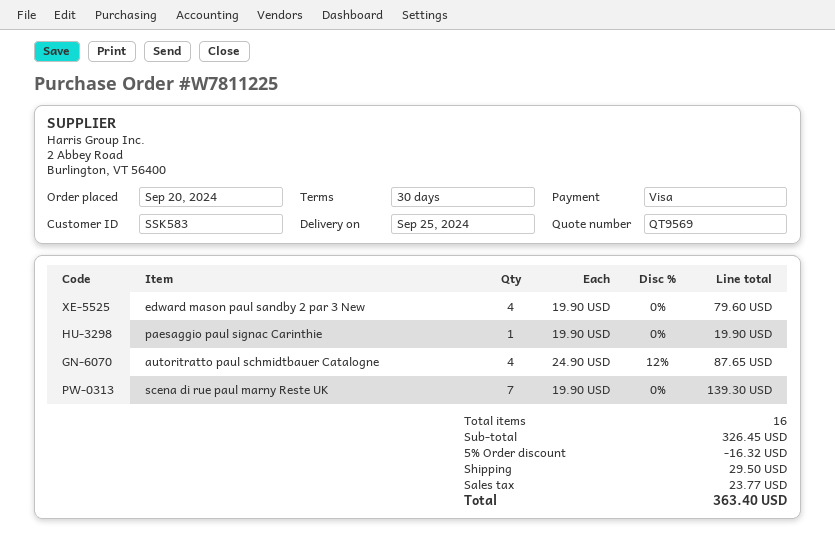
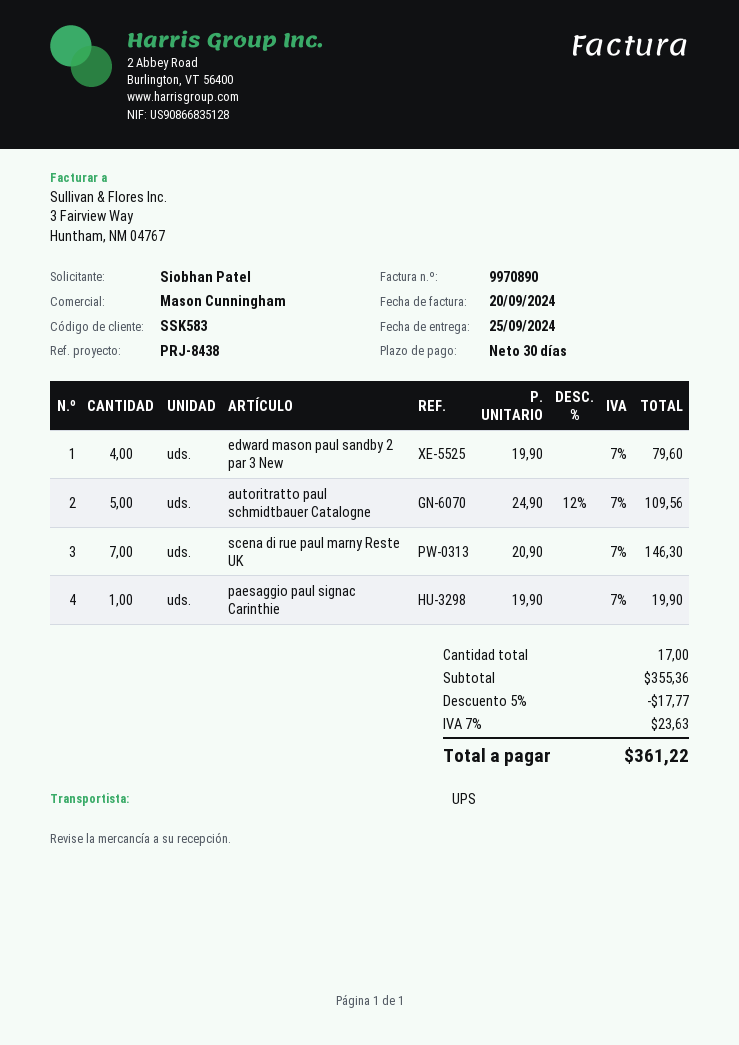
autoritratto paul schmidtbauer Catalogne: 4 x 24.90 - 12% = 87.65 -> 5 x 24.90 - 12% = 109.56
scena di rue paul marny Reste UK: 7 x 19.90 = 139.30 -> 7 x 20.90 = 146.30
total quantity: 16 -> 17
subtotal: 326.45 -> 355.36
discount: 5% = 16.32 -> 5% = 17.77
shipping: 29.50 -> none
tax: 23.77 -> 23.63
total: 363.40 -> 361.22

